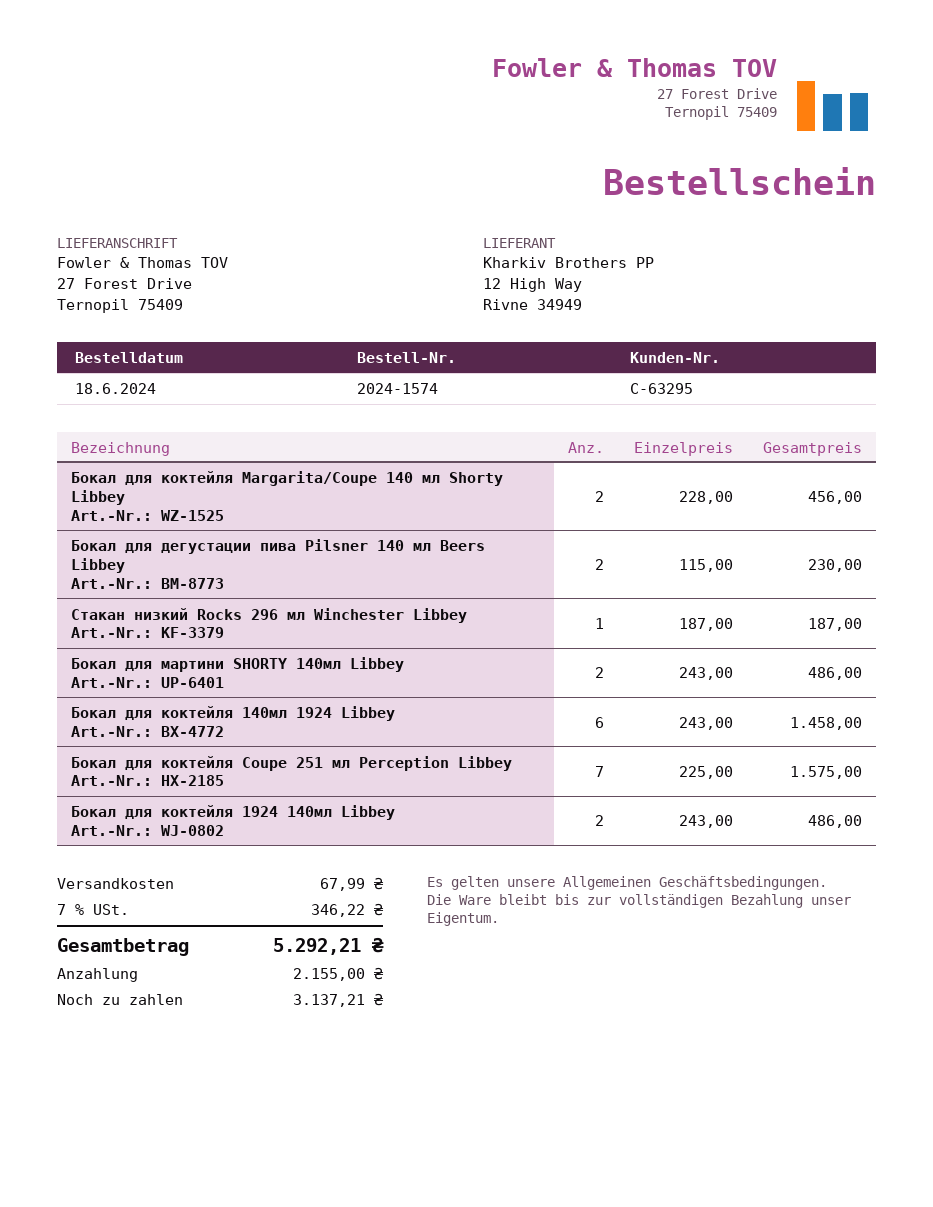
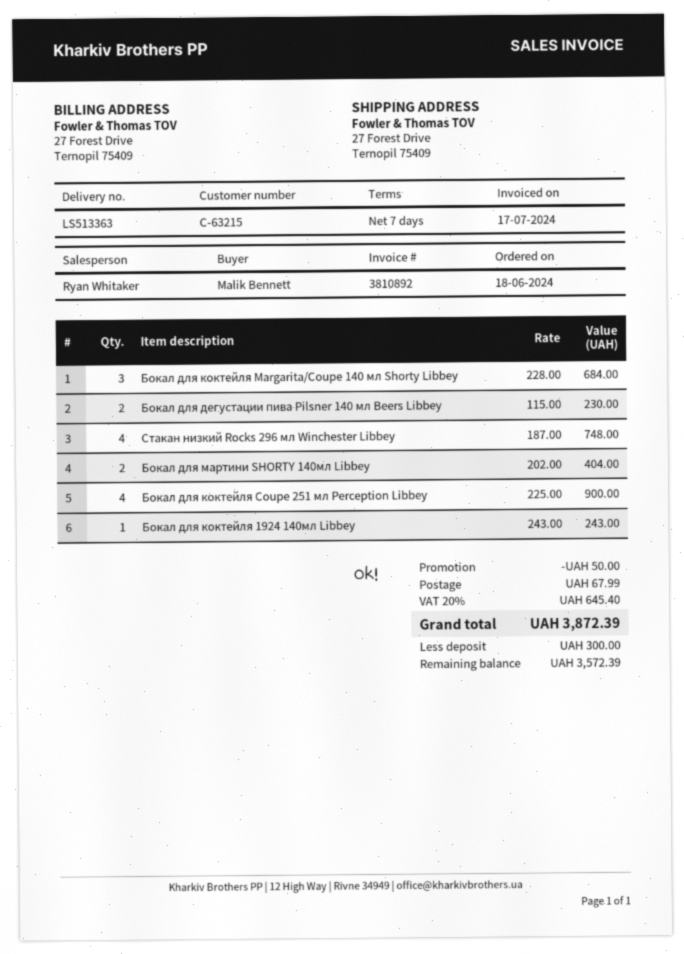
customer number: C-63295 -> C-63215
Бокал для коктейля Margarita/Coupe 140 мл Shorty Libbey: 2 x 228.00 = 456.00 -> 3 x 228.00 = 684.00
Стакан низкий Rocks 296 мл Winchester Libbey: 1 x 187.00 = 187.00 -> 4 x 187.00 = 748.00
Бокал для мартини SHORTY 140мл Libbey: 2 x 243.00 = 486.00 -> 2 x 202.00 = 404.00
Бокал для коктейля 140мл 1924 Libbey: 6 x 243.00 = 1458.00 -> none
Бокал для коктейля Coupe 251 мл Perception Libbey: 7 x 225.00 = 1575.00 -> 4 x 225.00 = 900.00
Бокал для коктейля 1924 140мл Libbey: 2 x 243.00 = 486.00 -> 1 x 243.00 = 243.00
discount: none -> 50.00
tax: 7% = 346.22 -> 20% = 645.40
total: 5292.21 -> 3872.39
deposit: 2155.00 -> 300.00
balance: 3137.21 -> 3572.39

